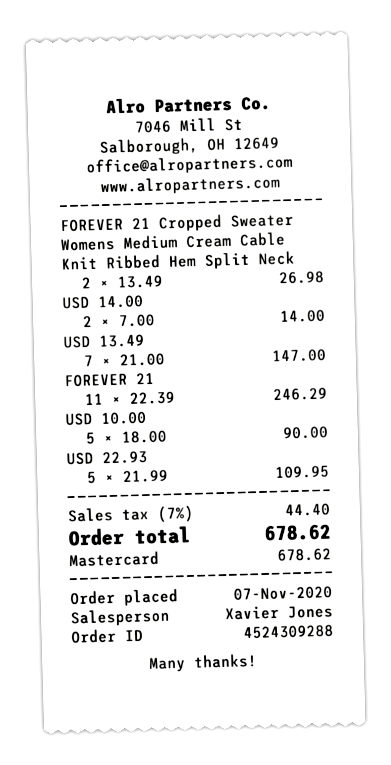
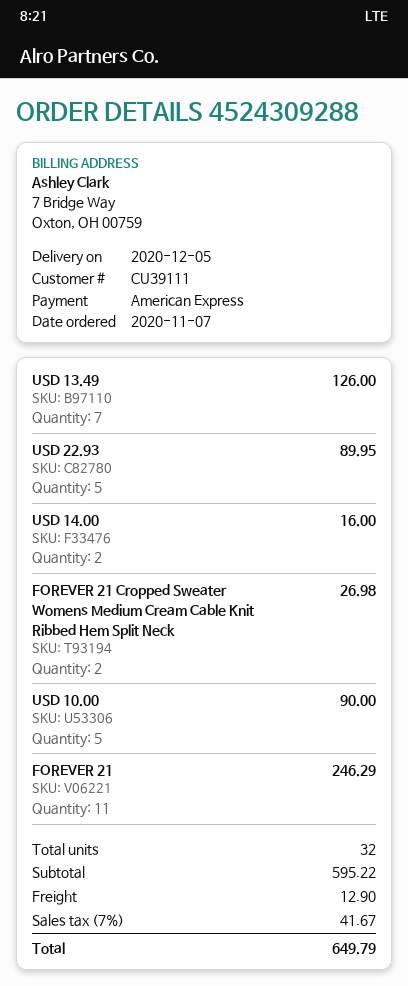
payment method: Mastercard -> American Express
USD 14.00: 2 for 14.00 -> 2 for 16.00
USD 13.49: 7 for 147.00 -> 7 for 126.00
USD 22.93: 5 for 109.95 -> 5 for 89.95
shipping: none -> 12.90
tax: 7% = 44.40 -> 7% = 41.67
total: 678.62 -> 649.79

